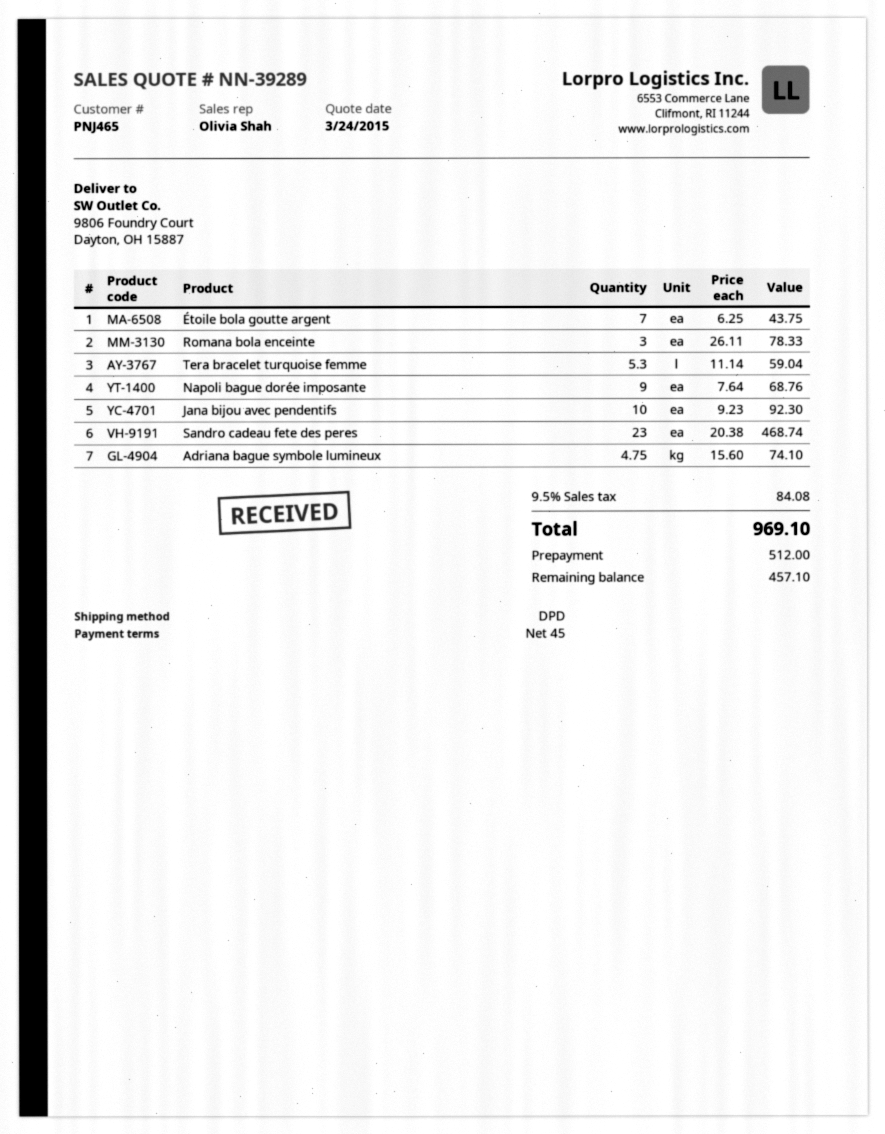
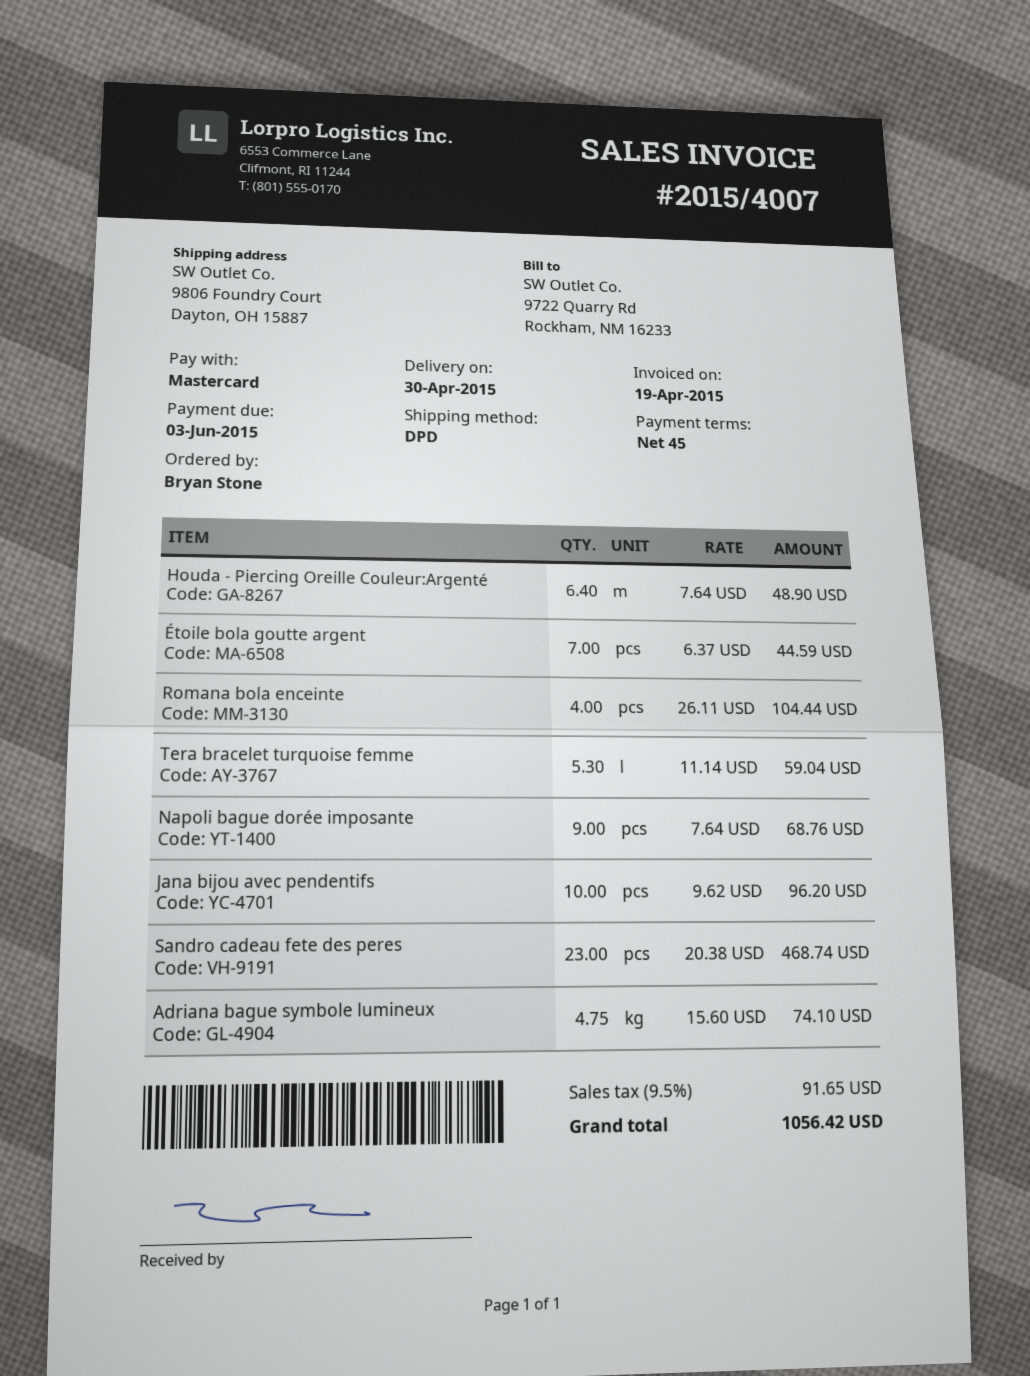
Étoile bola goutte argent: 7 x 6.25 = 43.75 -> 7 x 6.37 = 44.59
Romana bola enceinte: 3 x 26.11 = 78.33 -> 4 x 26.11 = 104.44
Jana bijou avec pendentifs: 10 x 9.23 = 92.30 -> 10 x 9.62 = 96.20
Houda - Piercing Oreille Couleur:Argenté: none -> 6.4 x 7.64 = 48.90
tax: 9.5% = 84.08 -> 9.5% = 91.65
total: 969.10 -> 1056.42

